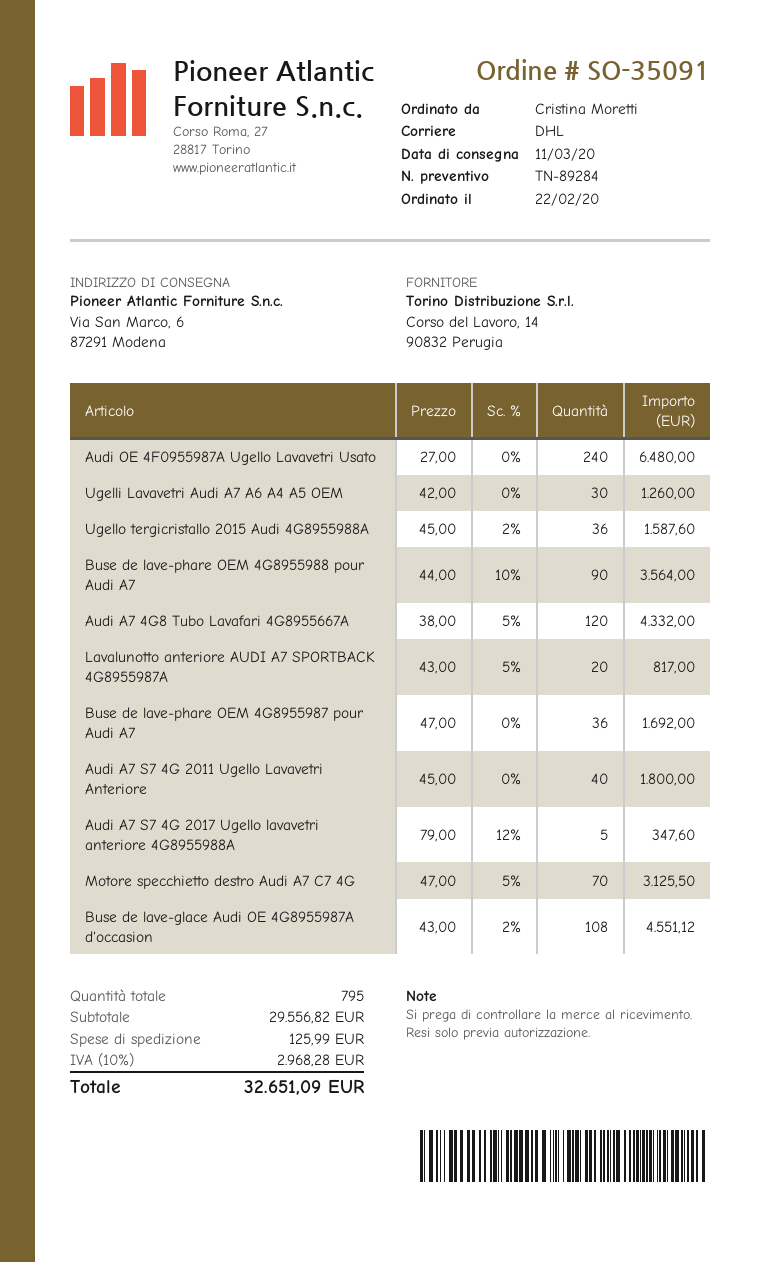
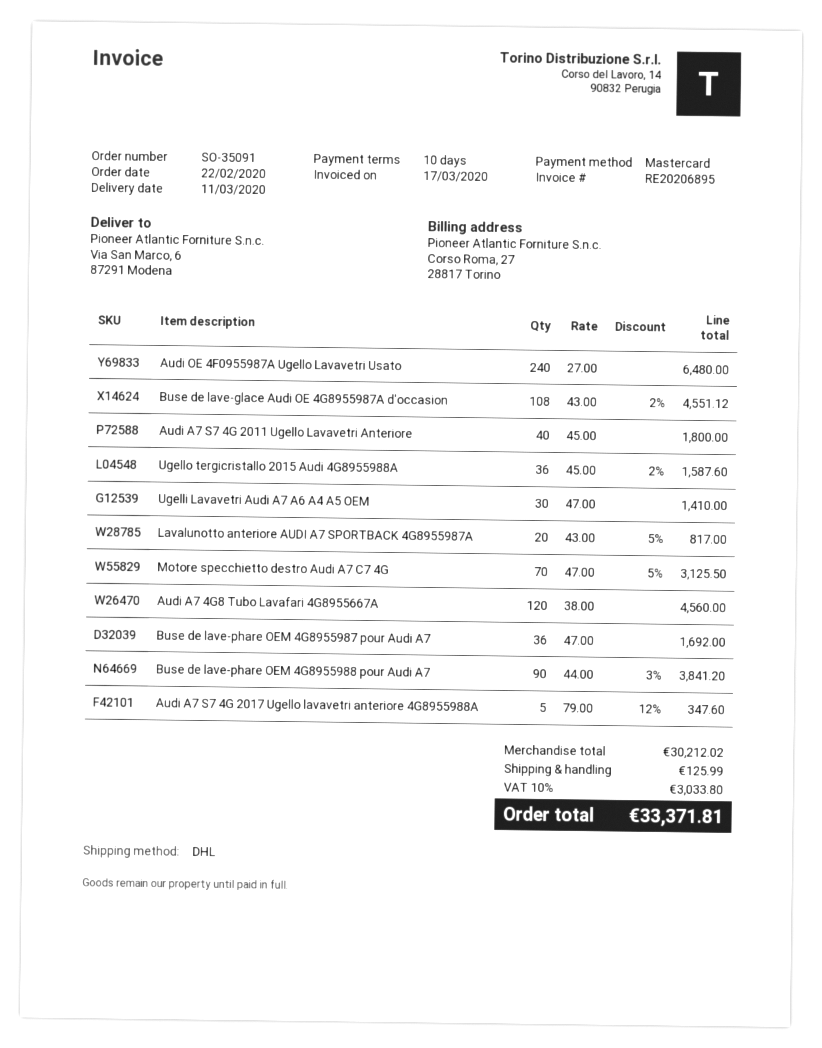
Ugelli Lavavetri Audi A7 A6 A4 A5 OEM: 30 x 42.00 = 1260.00 -> 30 x 47.00 = 1410.00
Buse de lave-phare OEM 4G8955988 pour Audi A7: 90 x 44.00 - 10% = 3564.00 -> 90 x 44.00 - 3% = 3841.20
Audi A7 4G8 Tubo Lavafari 4G8955667A: 120 x 38.00 - 5% = 4332.00 -> 120 x 38.00 = 4560.00
subtotal: 29556.82 -> 30212.02
tax: 10% = 2968.28 -> 10% = 3033.80
total: 32651.09 -> 33371.81

